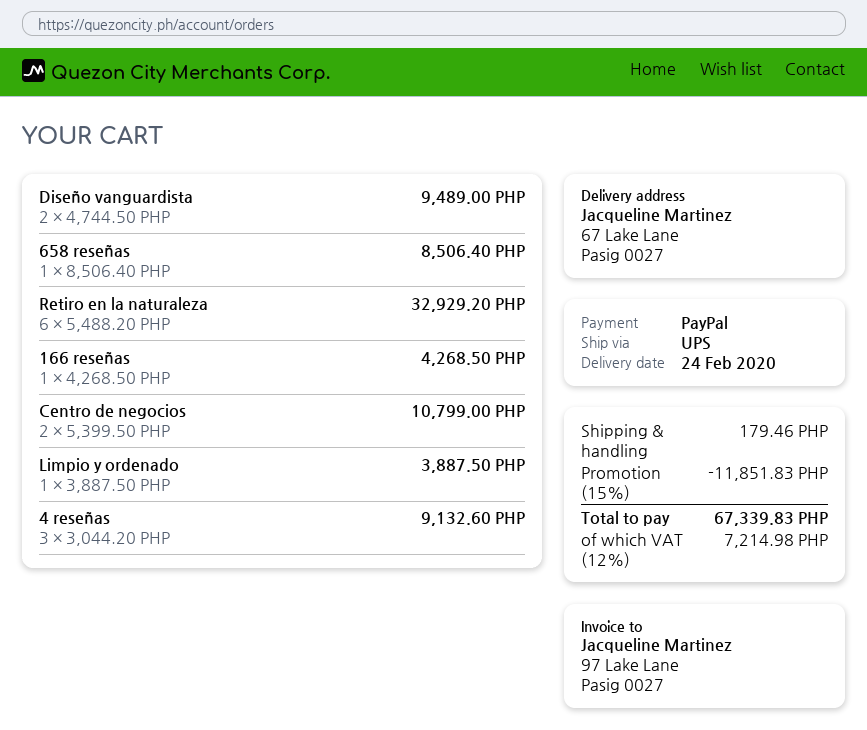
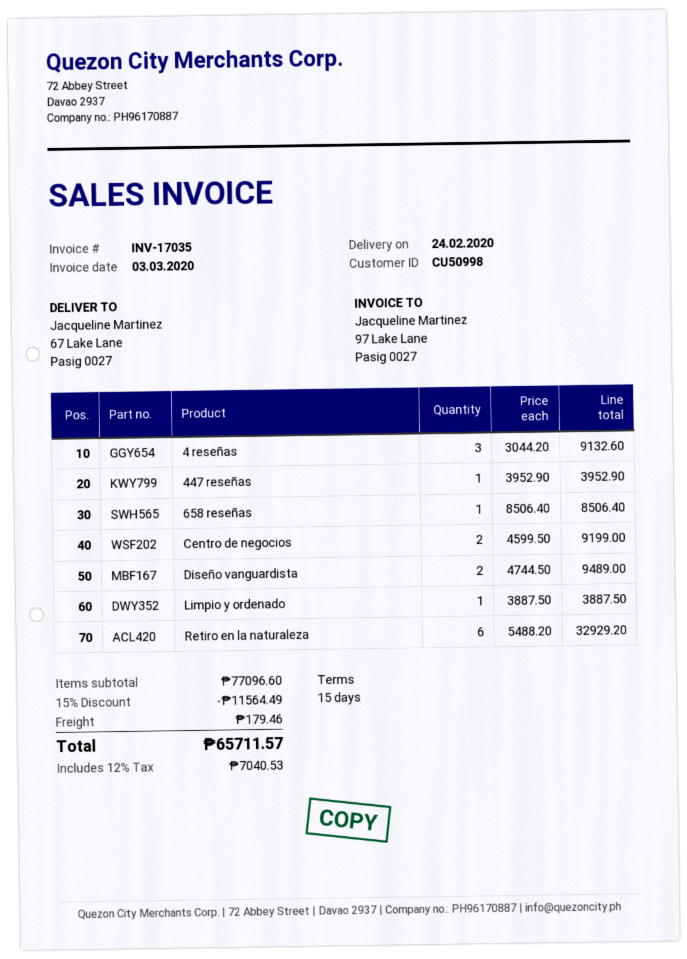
166 reseñas: 1 x 4268.50 = 4268.50 -> none
Centro de negocios: 2 x 5399.50 = 10799.00 -> 2 x 4599.50 = 9199.00
447 reseñas: none -> 1 x 3952.90 = 3952.90
discount: 15% = 11851.83 -> 15% = 11564.49
tax: 12% = 7214.98 -> 12% = 7040.53
total: 67339.83 -> 65711.57

